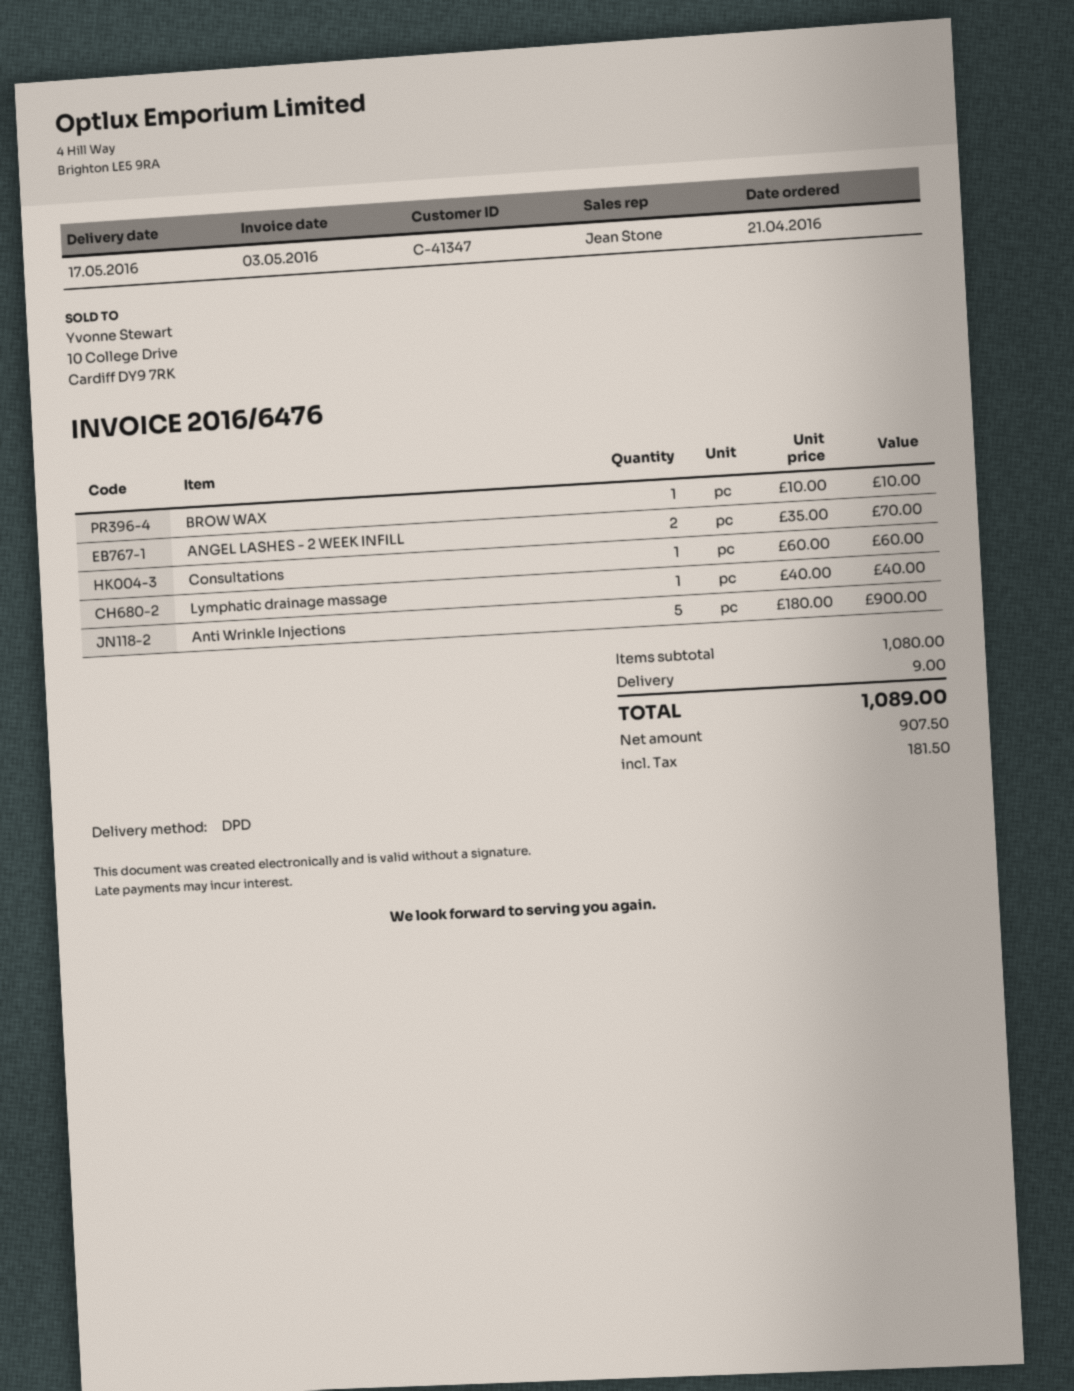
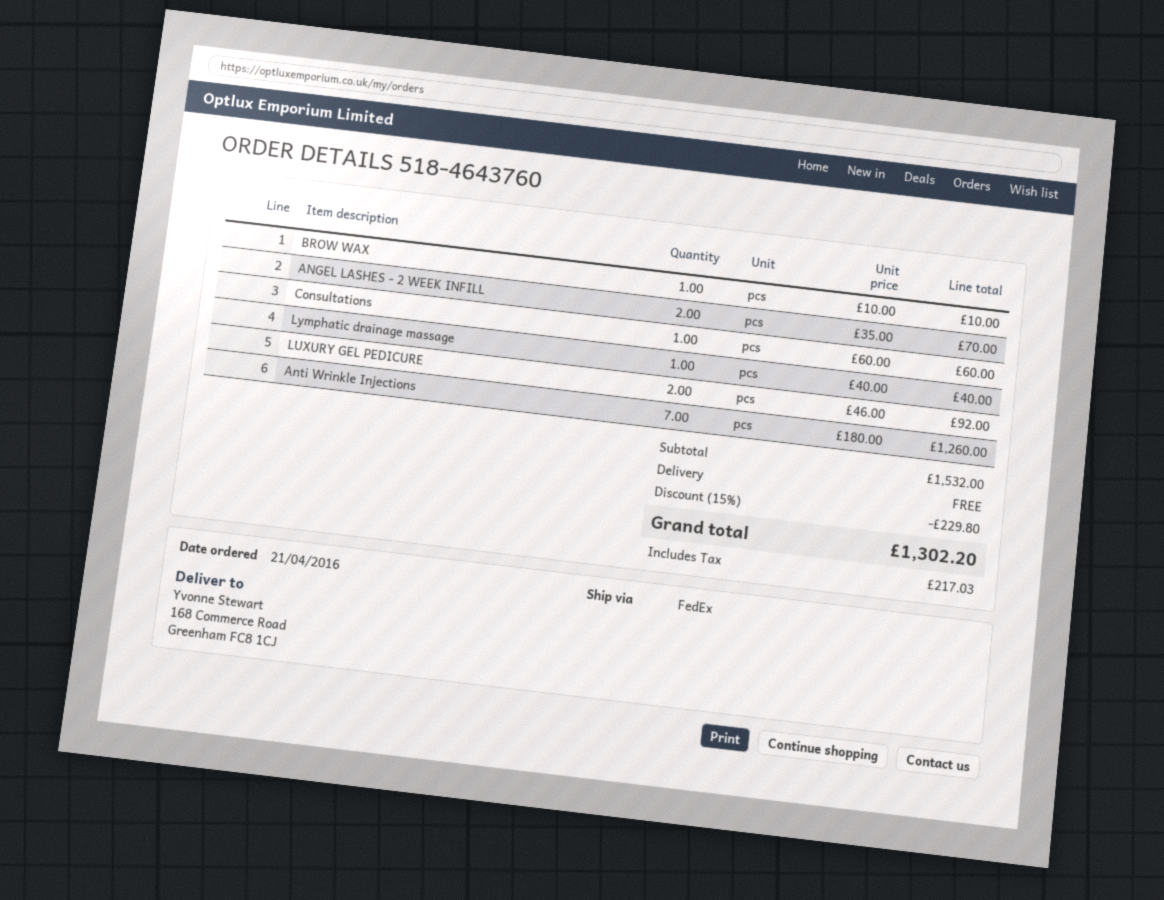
shipping method: DPD -> FedEx
Anti Wrinkle Injections: 5 x 180.00 = 900.00 -> 7 x 180.00 = 1260.00
LUXURY GEL PEDICURE: none -> 2 x 46.00 = 92.00
subtotal: 1080.00 -> 1532.00
discount: none -> 15% = 229.80
shipping: 9.00 -> 0.00
tax: 181.50 -> 217.03
total: 1089.00 -> 1302.20

